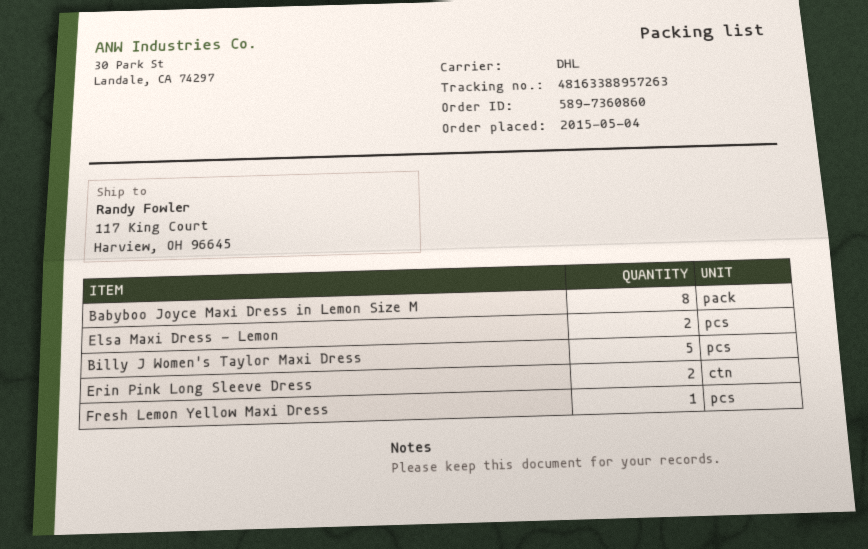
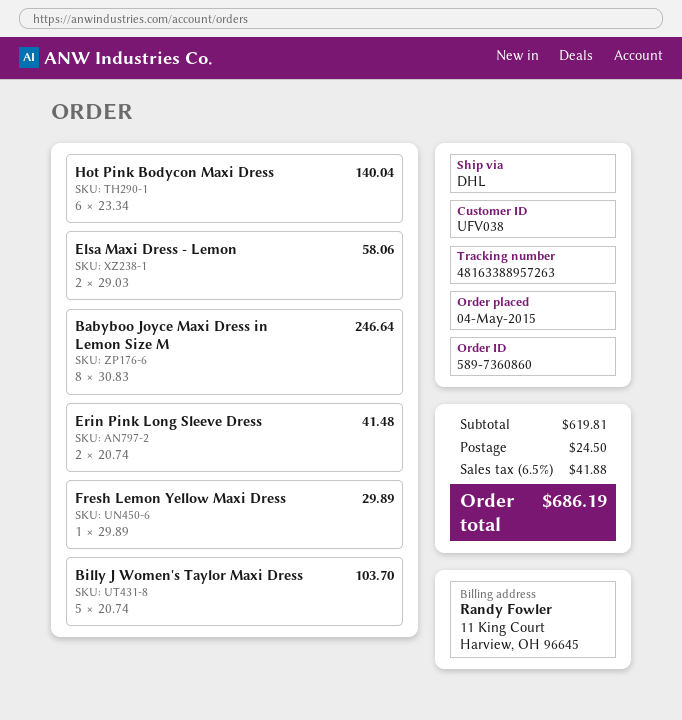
Hot Pink Bodycon Maxi Dress: none -> 6

